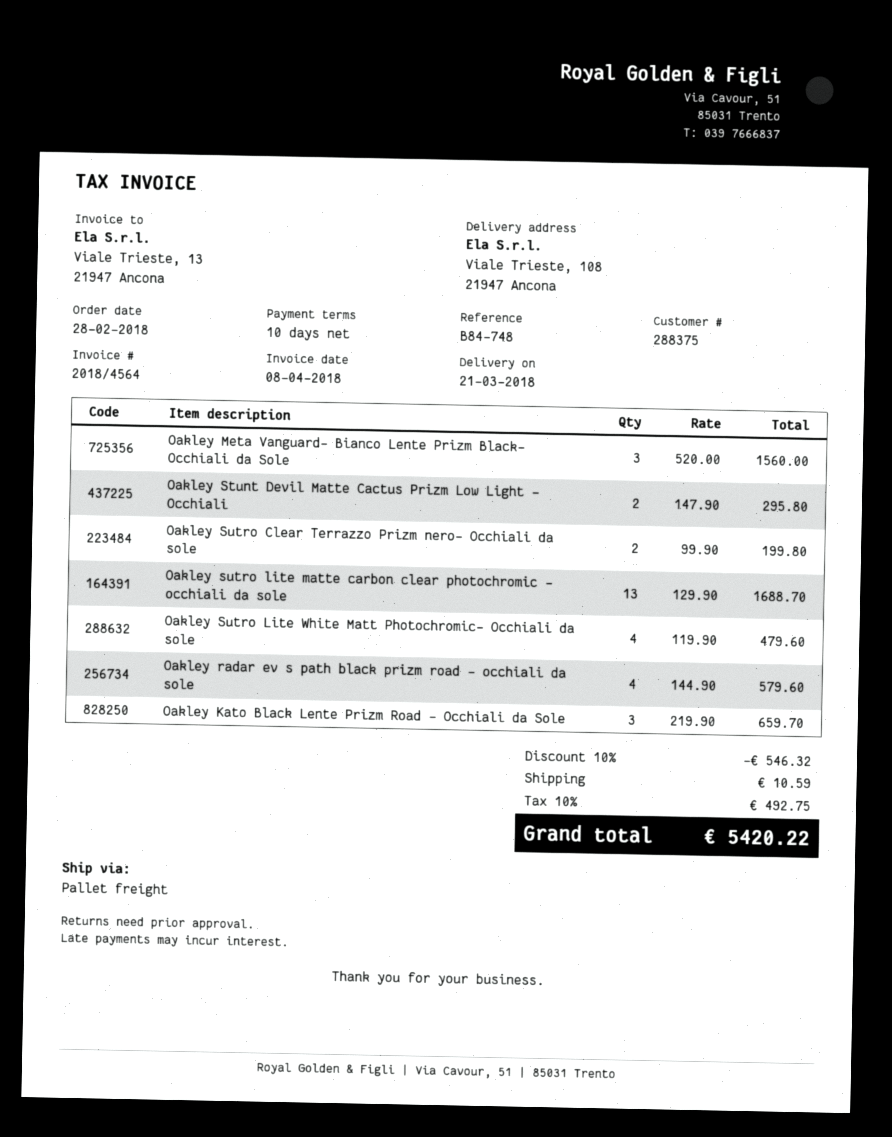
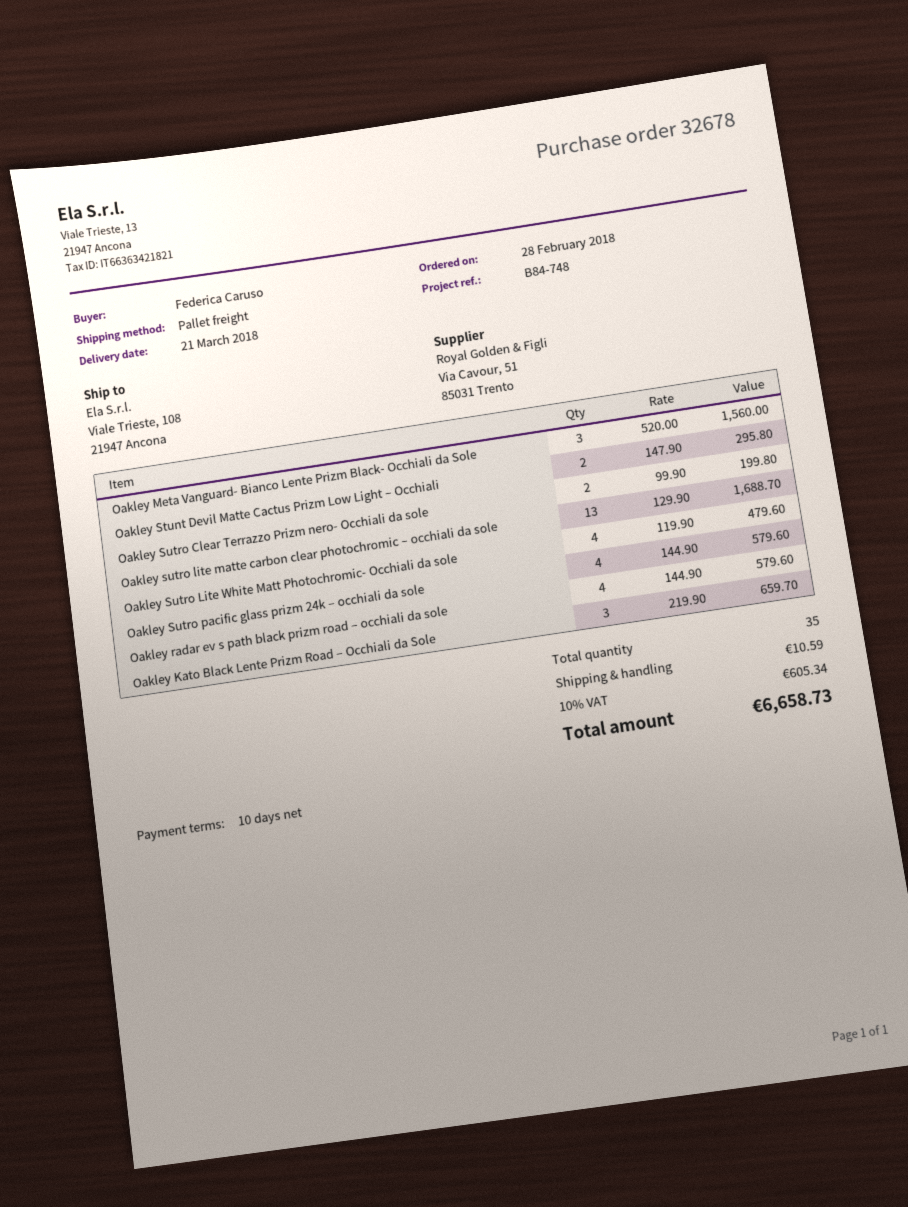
Oakley Sutro pacific glass prizm 24k – occhiali da sole: none -> 4 x 144.90 = 579.60
discount: 10% = 546.32 -> none
tax: 10% = 492.75 -> 10% = 605.34
total: 5420.22 -> 6658.73

